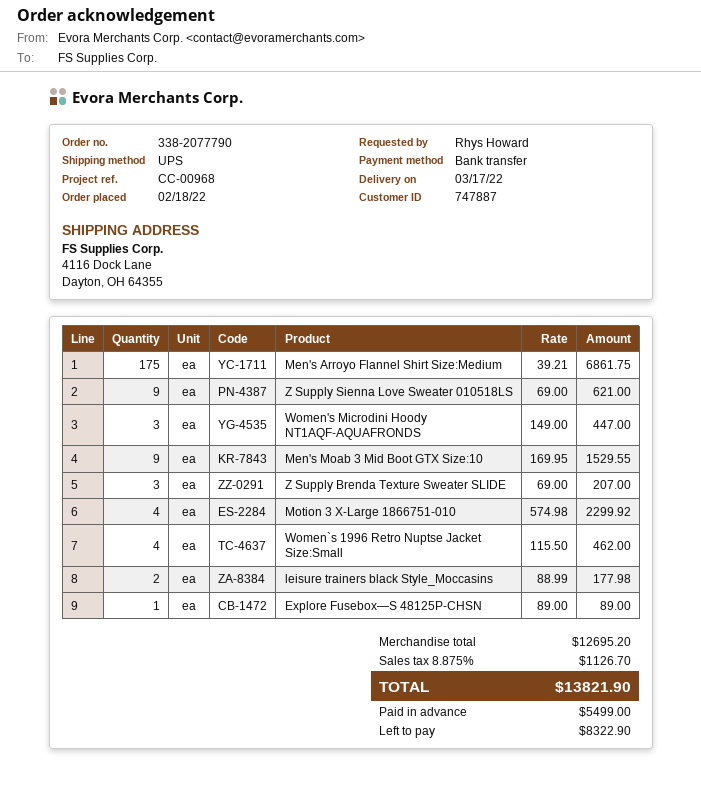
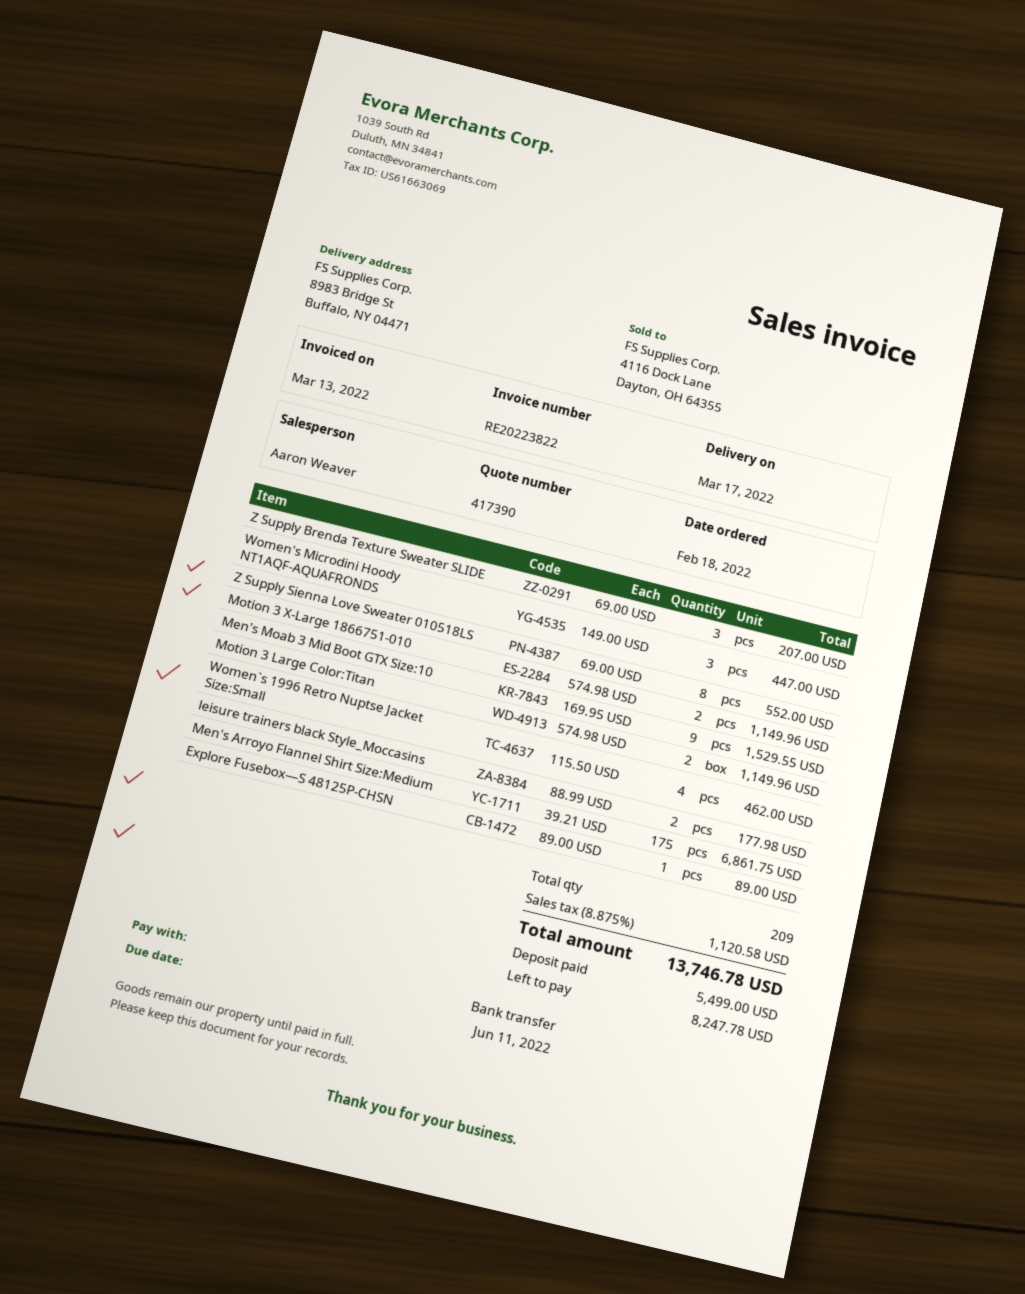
ship to: 4116 Dock Lane, Dayton, OH 64355 -> 8983 Bridge St, Buffalo, NY 04471
Z Supply Sienna Love Sweater 010518LS: 9 x 69.00 = 621.00 -> 8 x 69.00 = 552.00
Motion 3 X-Large 1866751-010: 4 x 574.98 = 2299.92 -> 2 x 574.98 = 1149.96
Motion 3 Large Color:Titan: none -> 2 x 574.98 = 1149.96
tax: 8.875% = 1126.70 -> 8.875% = 1120.58
total: 13821.90 -> 13746.78
balance: 8322.90 -> 8247.78

